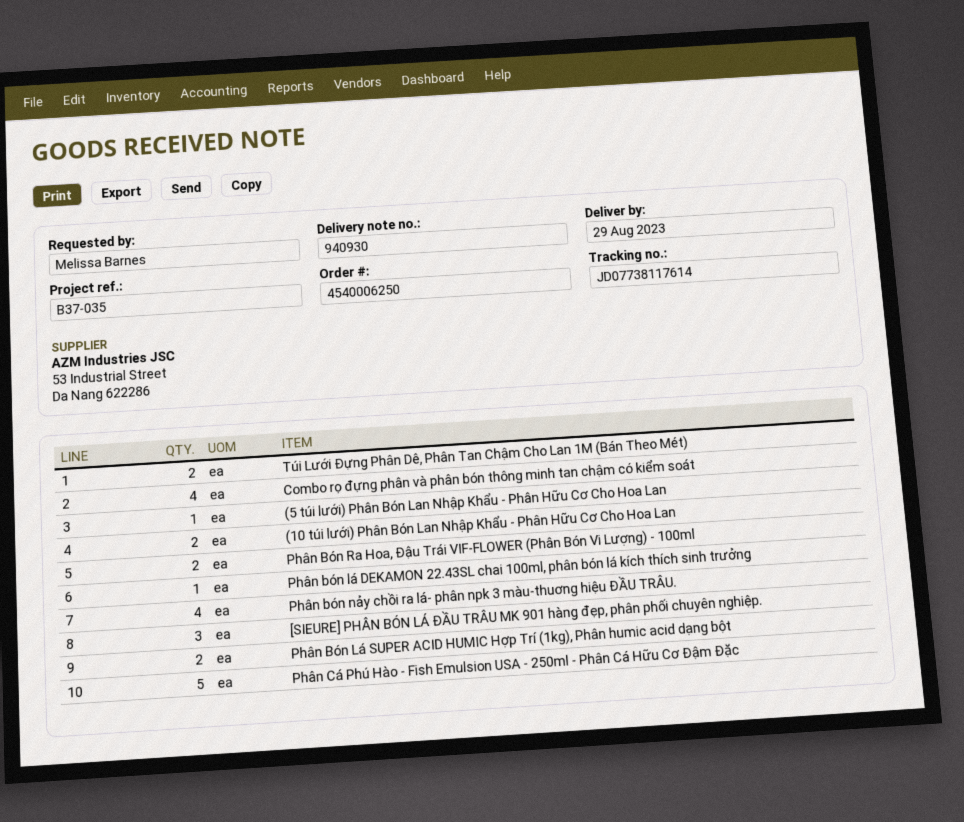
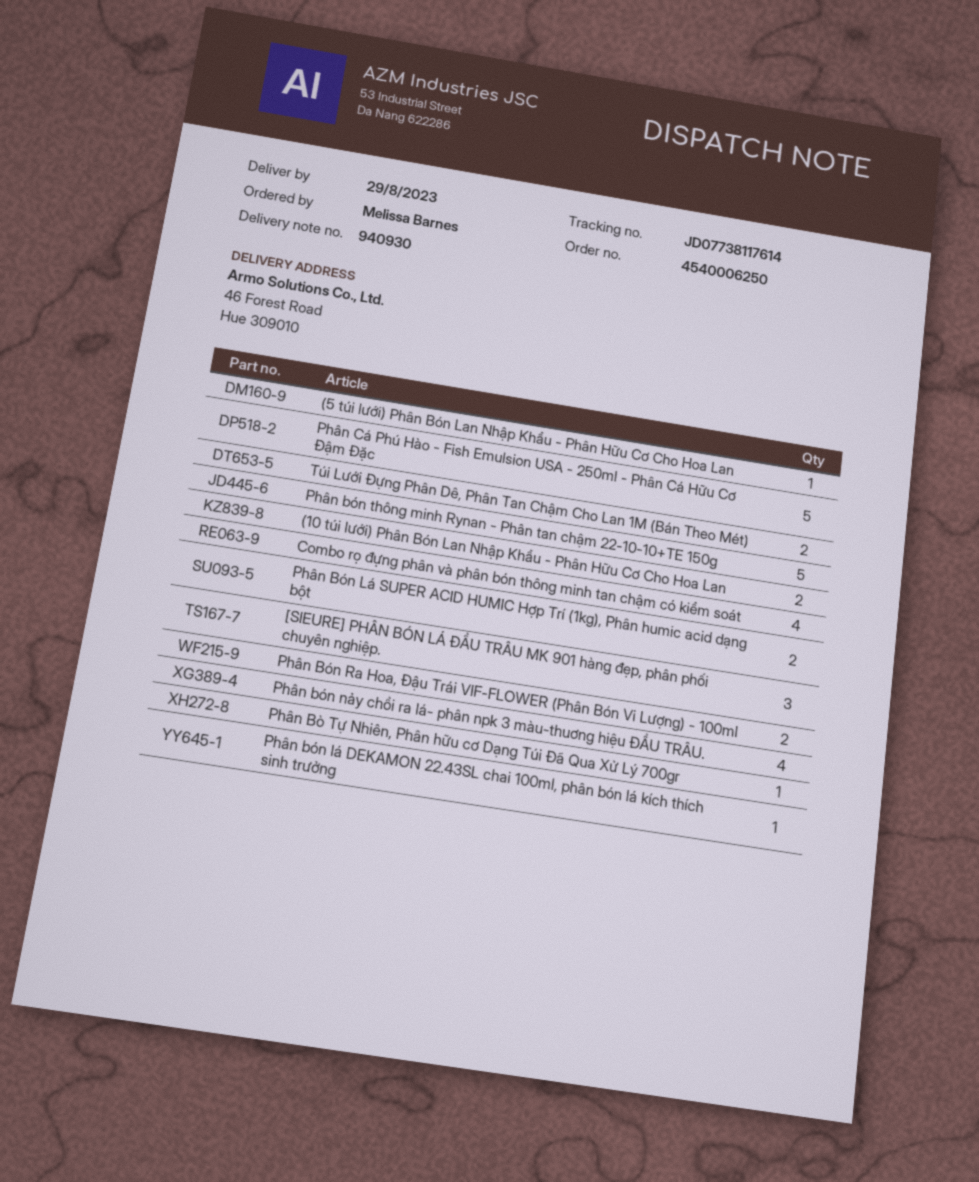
Phân bón thông minh Rynan - Phân tan chậm 22-10-10+TE 150g: none -> 5
Phân Bò Tự Nhiên, Phân hữu cơ Dạng Túi Đã Qua Xử Lý 700gr: none -> 1

